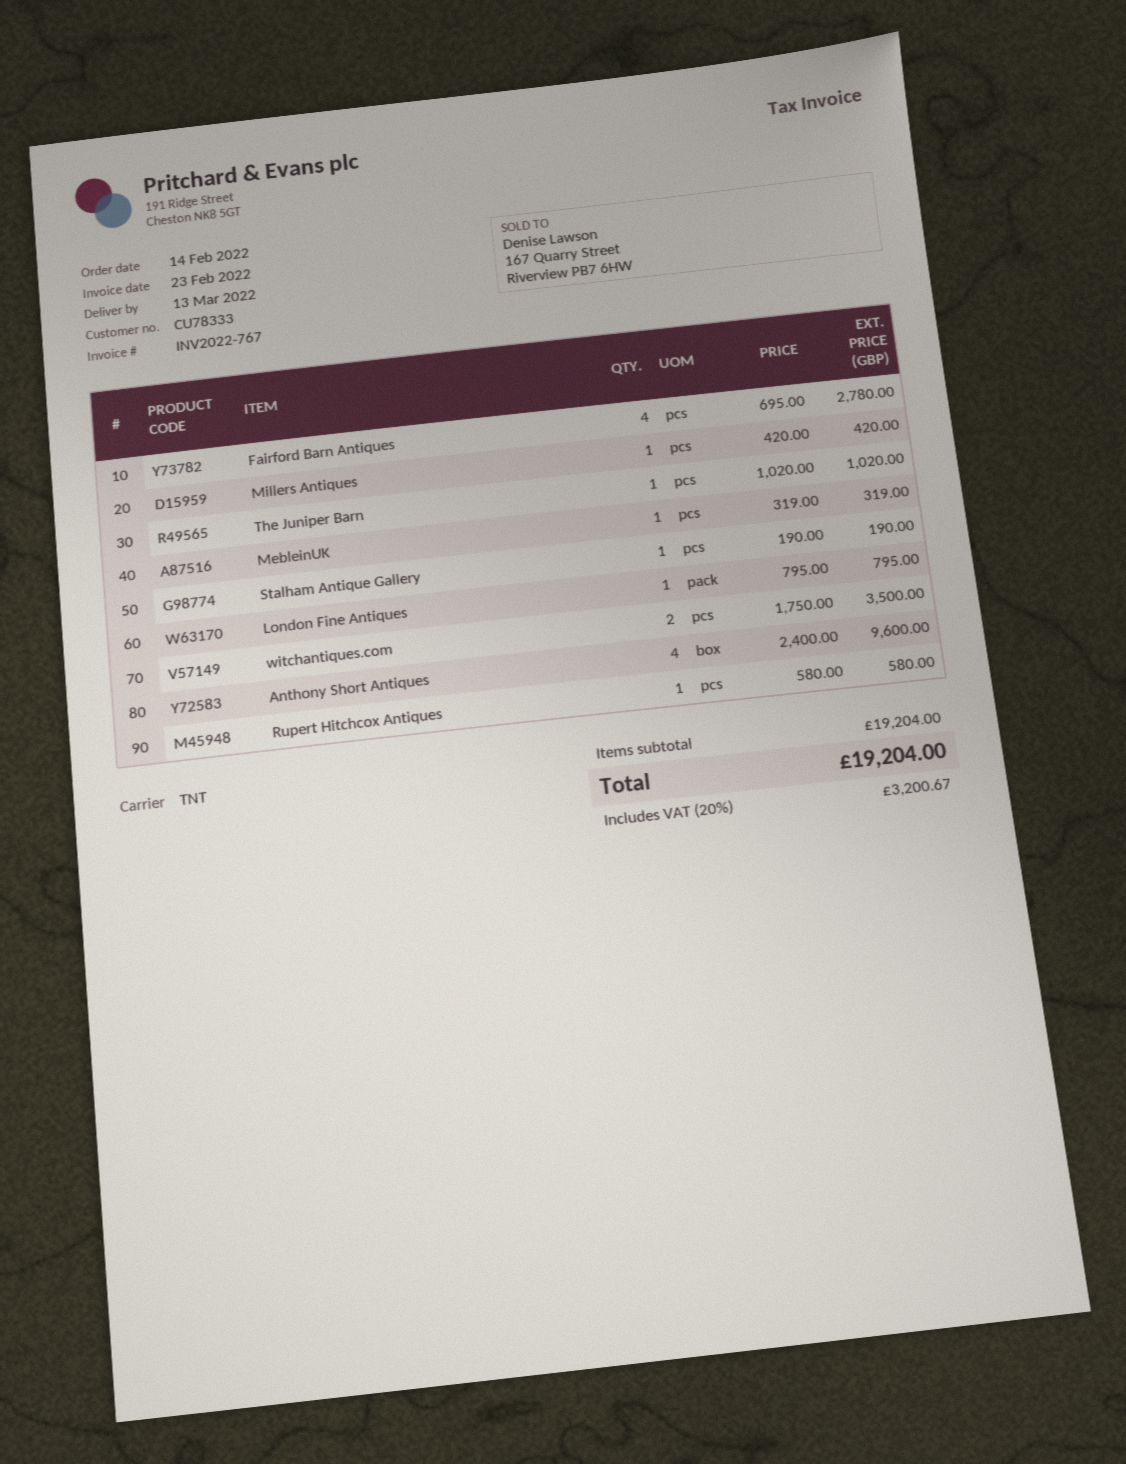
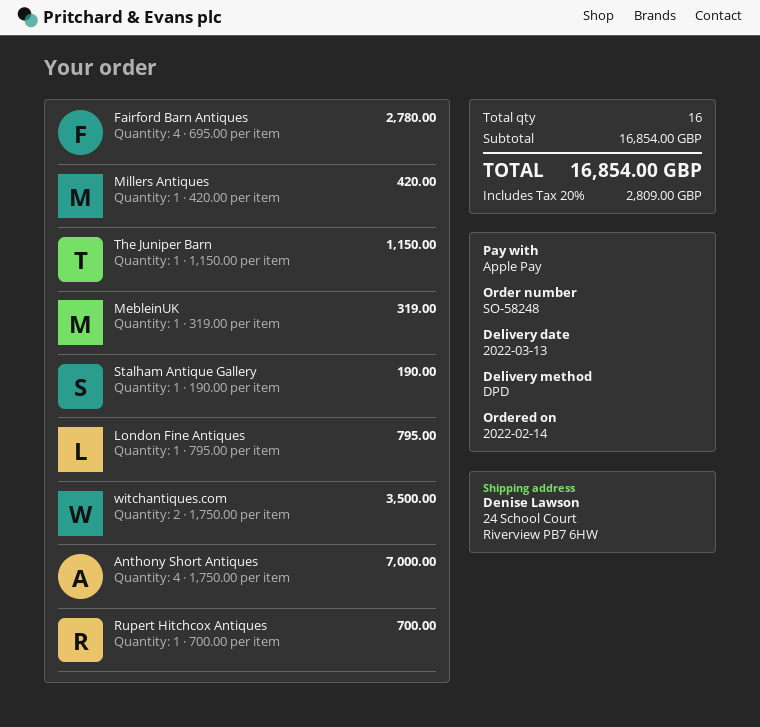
shipping method: TNT -> DPD
The Juniper Barn: 1 x 1020.00 = 1020.00 -> 1 x 1150.00 = 1150.00
Anthony Short Antiques: 4 x 2400.00 = 9600.00 -> 4 x 1750.00 = 7000.00
Rupert Hitchcox Antiques: 1 x 580.00 = 580.00 -> 1 x 700.00 = 700.00
subtotal: 19204.00 -> 16854.00
tax: 20% = 3200.67 -> 20% = 2809.00
total: 19204.00 -> 16854.00

